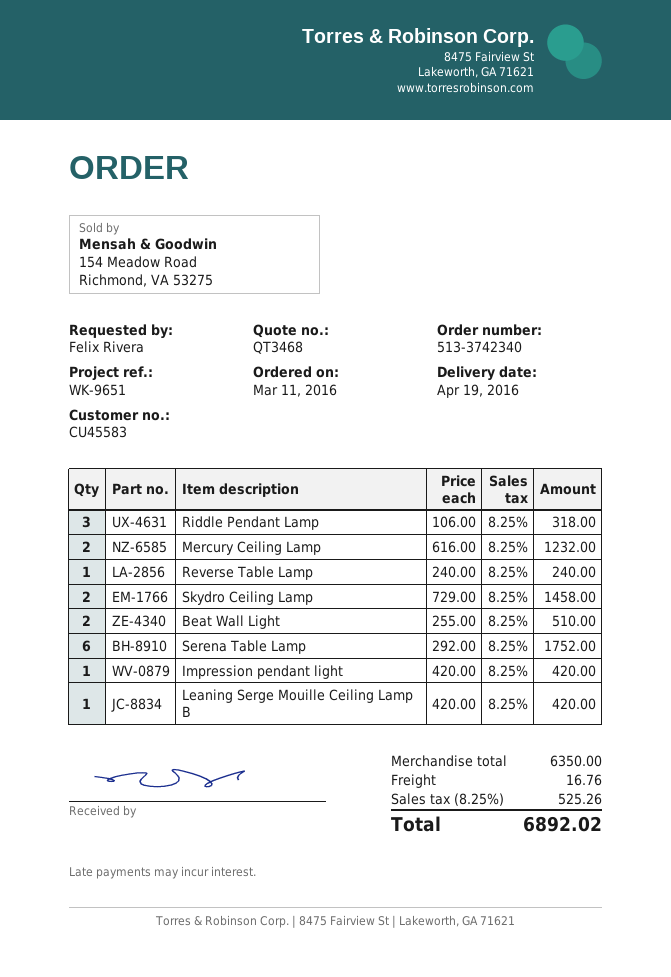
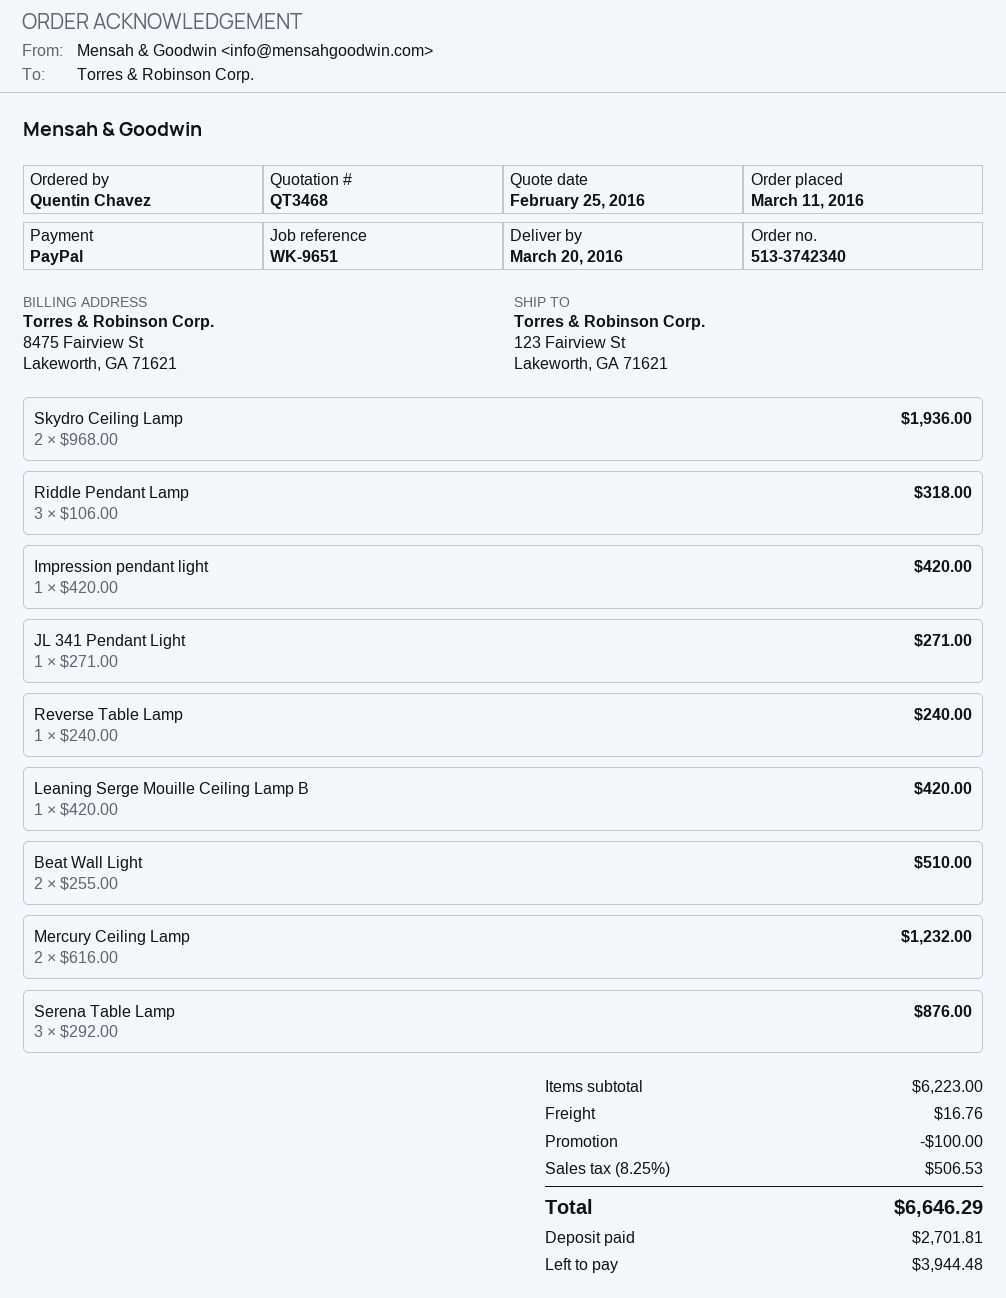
delivery date: 2016-04-19 -> 2016-03-20
ordered by: Felix Rivera -> Quentin Chavez
Skydro Ceiling Lamp: 2 x 729.00 = 1458.00 -> 2 x 968.00 = 1936.00
Serena Table Lamp: 6 x 292.00 = 1752.00 -> 3 x 292.00 = 876.00
JL 341 Pendant Light: none -> 1 x 271.00 = 271.00
subtotal: 6350.00 -> 6223.00
discount: none -> 100.00
tax: 8.25% = 525.26 -> 8.25% = 506.53
total: 6892.02 -> 6646.29

